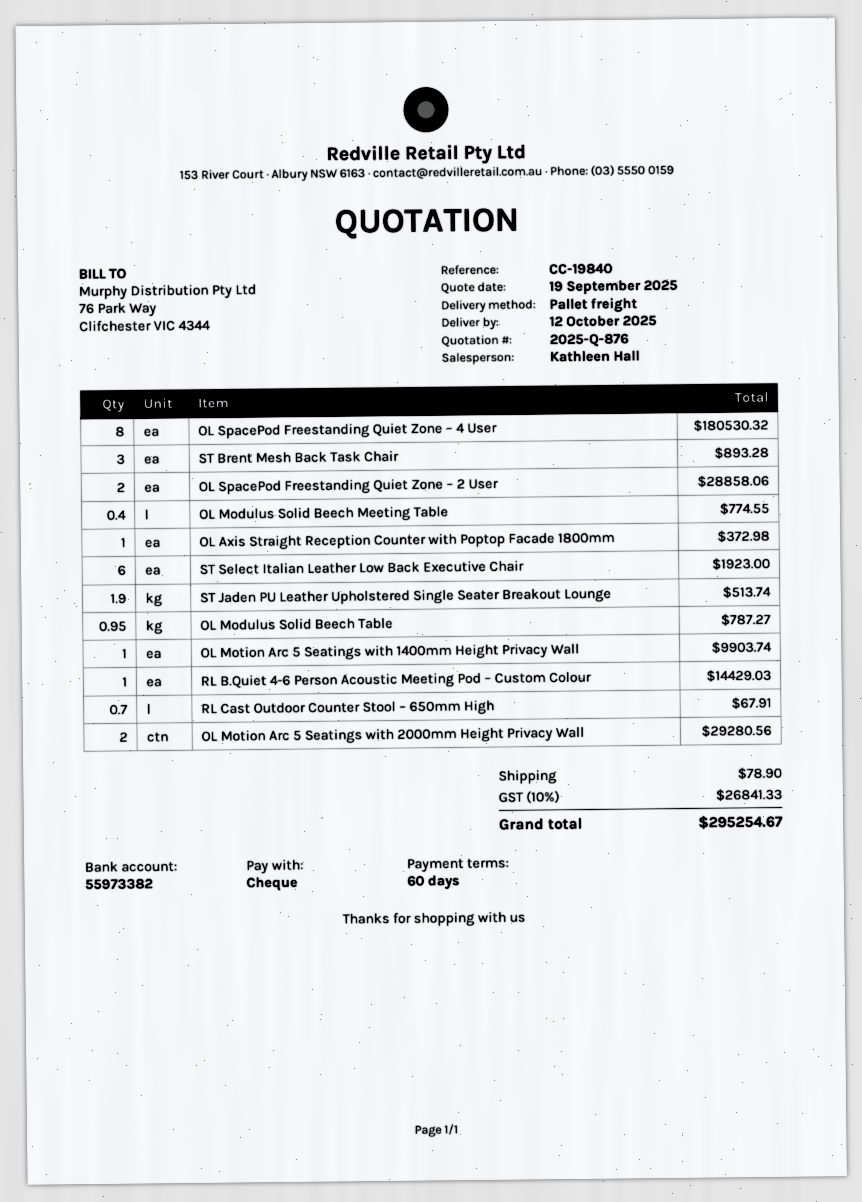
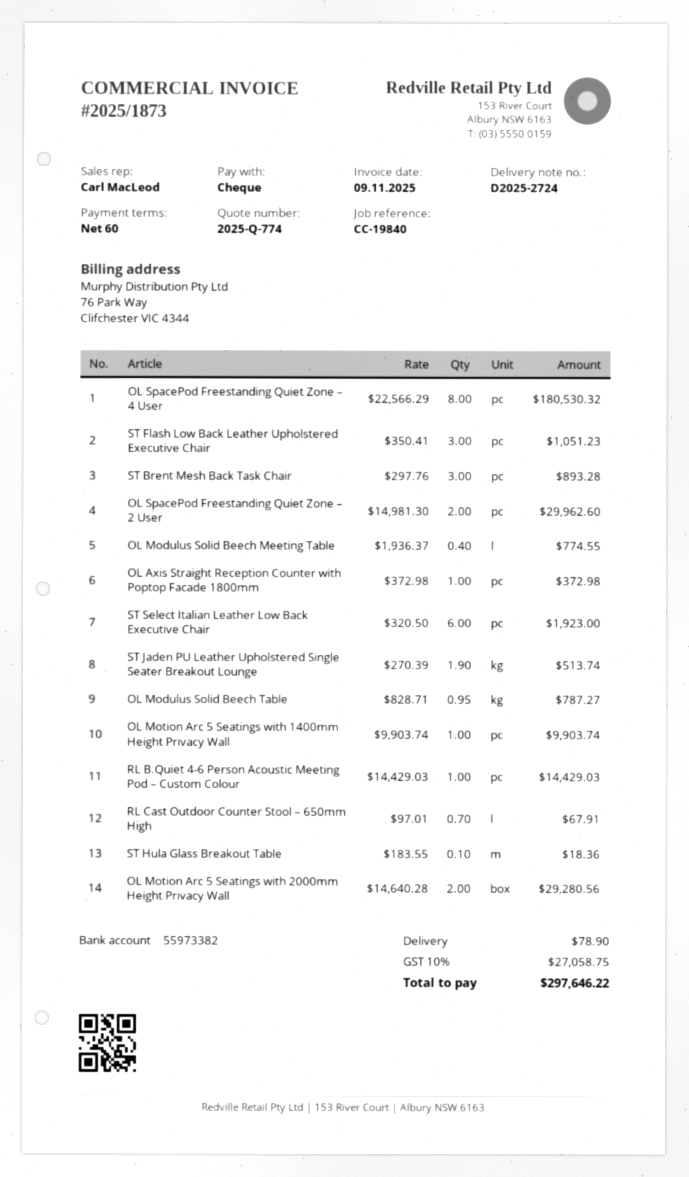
quote number: 2025-Q-876 -> 2025-Q-774
sales rep: Kathleen Hall -> Carl MacLeod
OL SpacePod Freestanding Quiet Zone – 2 User: 2 for 28858.06 -> 2 for 29962.60
ST Flash Low Back Leather Upholstered Executive Chair: none -> 3 for 1051.23
ST Hula Glass Breakout Table: none -> 0.1 for 18.36
tax: 10% = 26841.33 -> 10% = 27058.75
total: 295254.67 -> 297646.22

